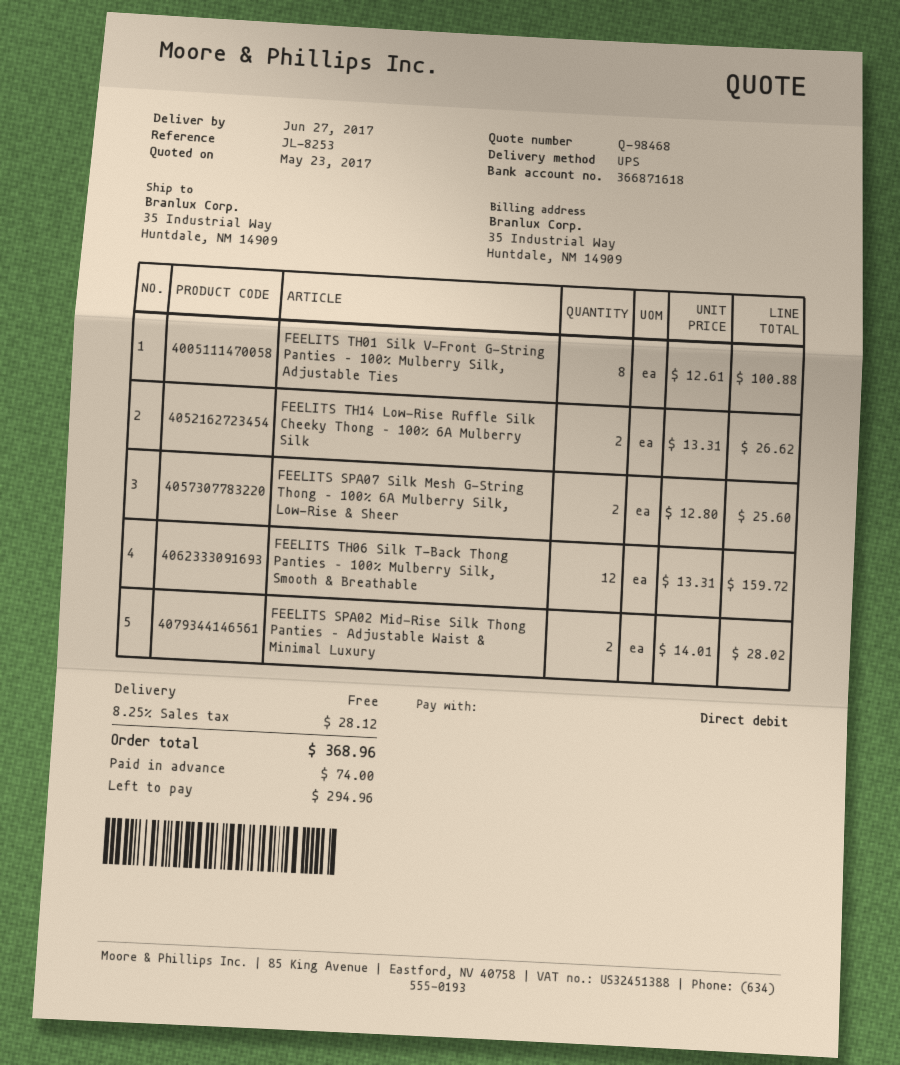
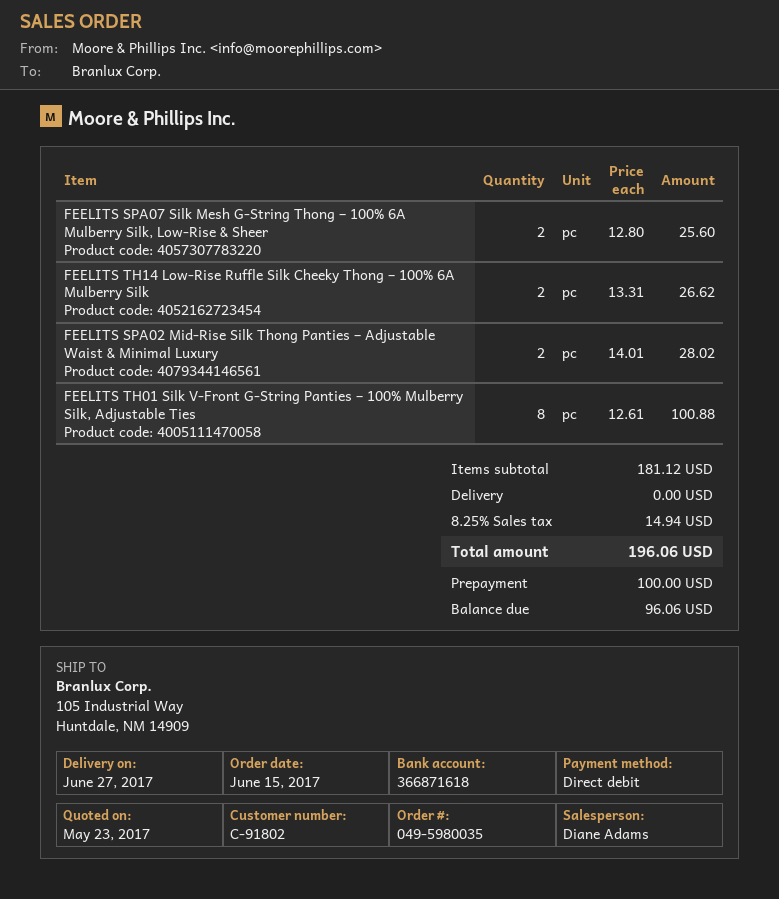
ship to: 35 Industrial Way, Huntdale, NM 14909 -> 105 Industrial Way, Huntdale, NM 14909
FEELITS TH06 Silk T-Back Thong Panties – 100% Mulberry Silk, Smooth & Breathable: 12 x 13.31 = 159.72 -> none
tax: 8.25% = 28.12 -> 8.25% = 14.94
total: 368.96 -> 196.06
deposit: 74.00 -> 100.00
balance: 294.96 -> 96.06

